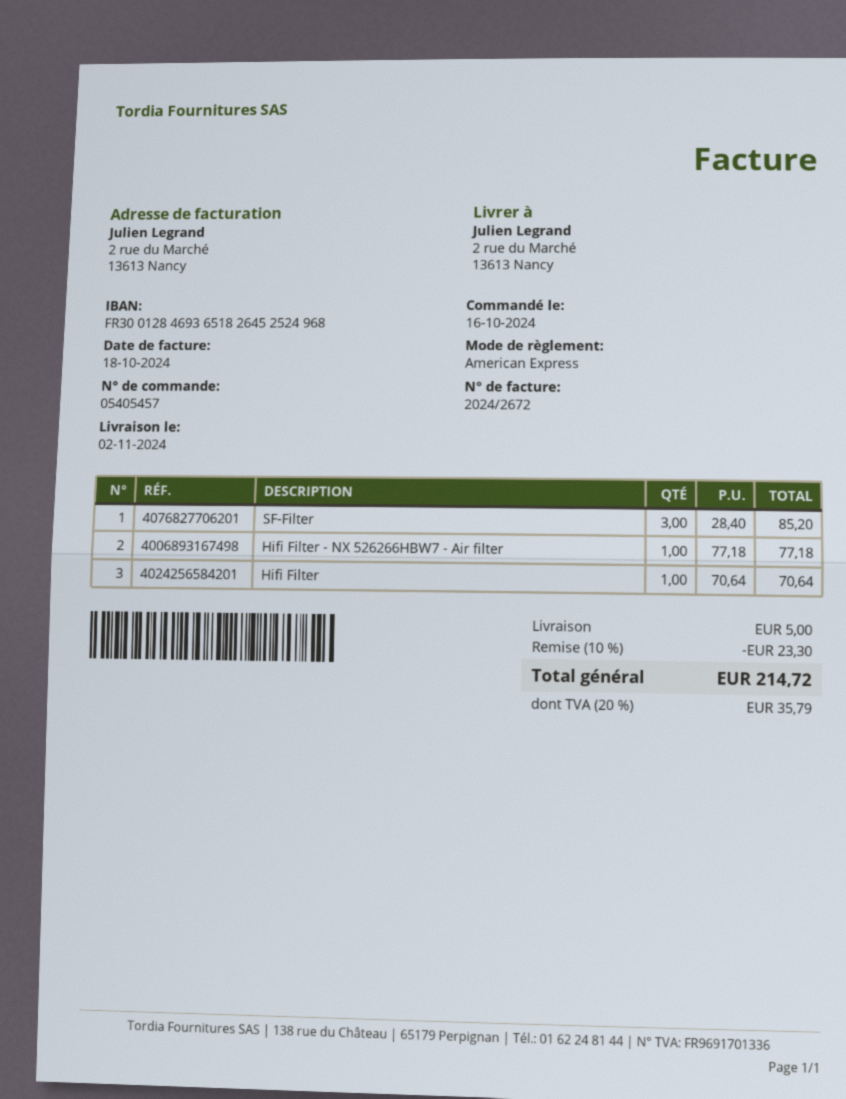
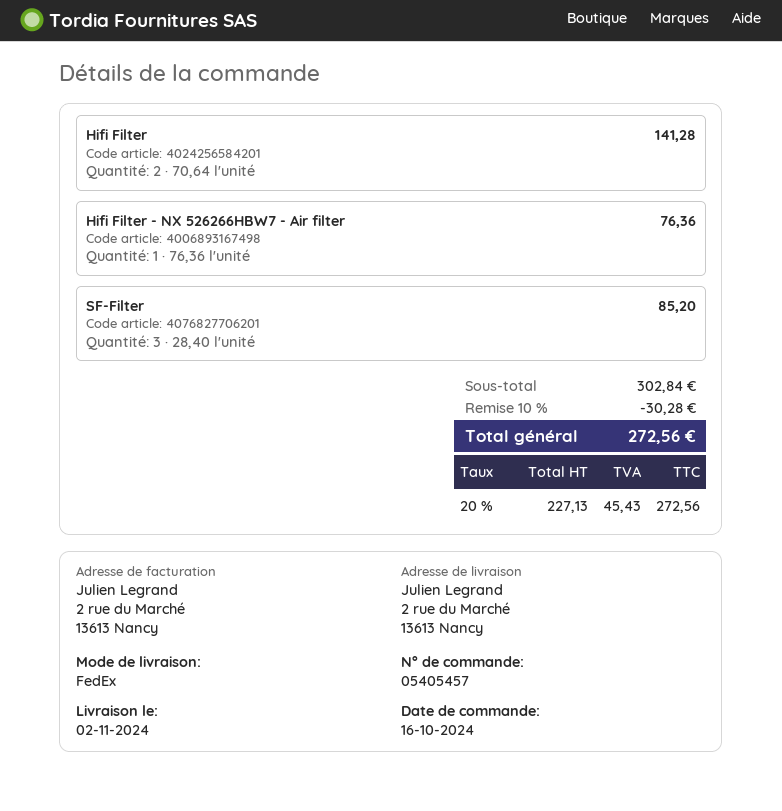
Hifi Filter - NX 526266HBW7 - Air filter: 1 x 77.18 = 77.18 -> 1 x 76.36 = 76.36
Hifi Filter: 1 x 70.64 = 70.64 -> 2 x 70.64 = 141.28
discount: 10% = 23.30 -> 10% = 30.28
shipping: 5.00 -> none
tax: 20% = 35.79 -> 20% = 45.43
total: 214.72 -> 272.56

